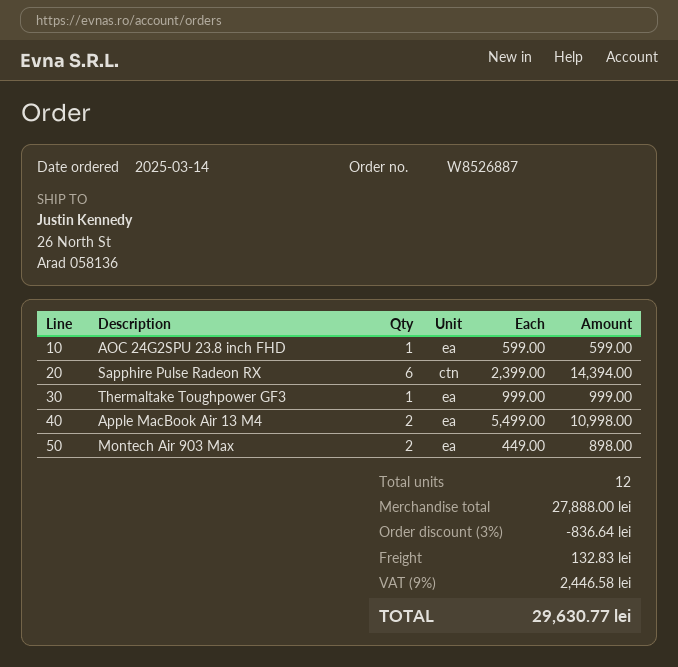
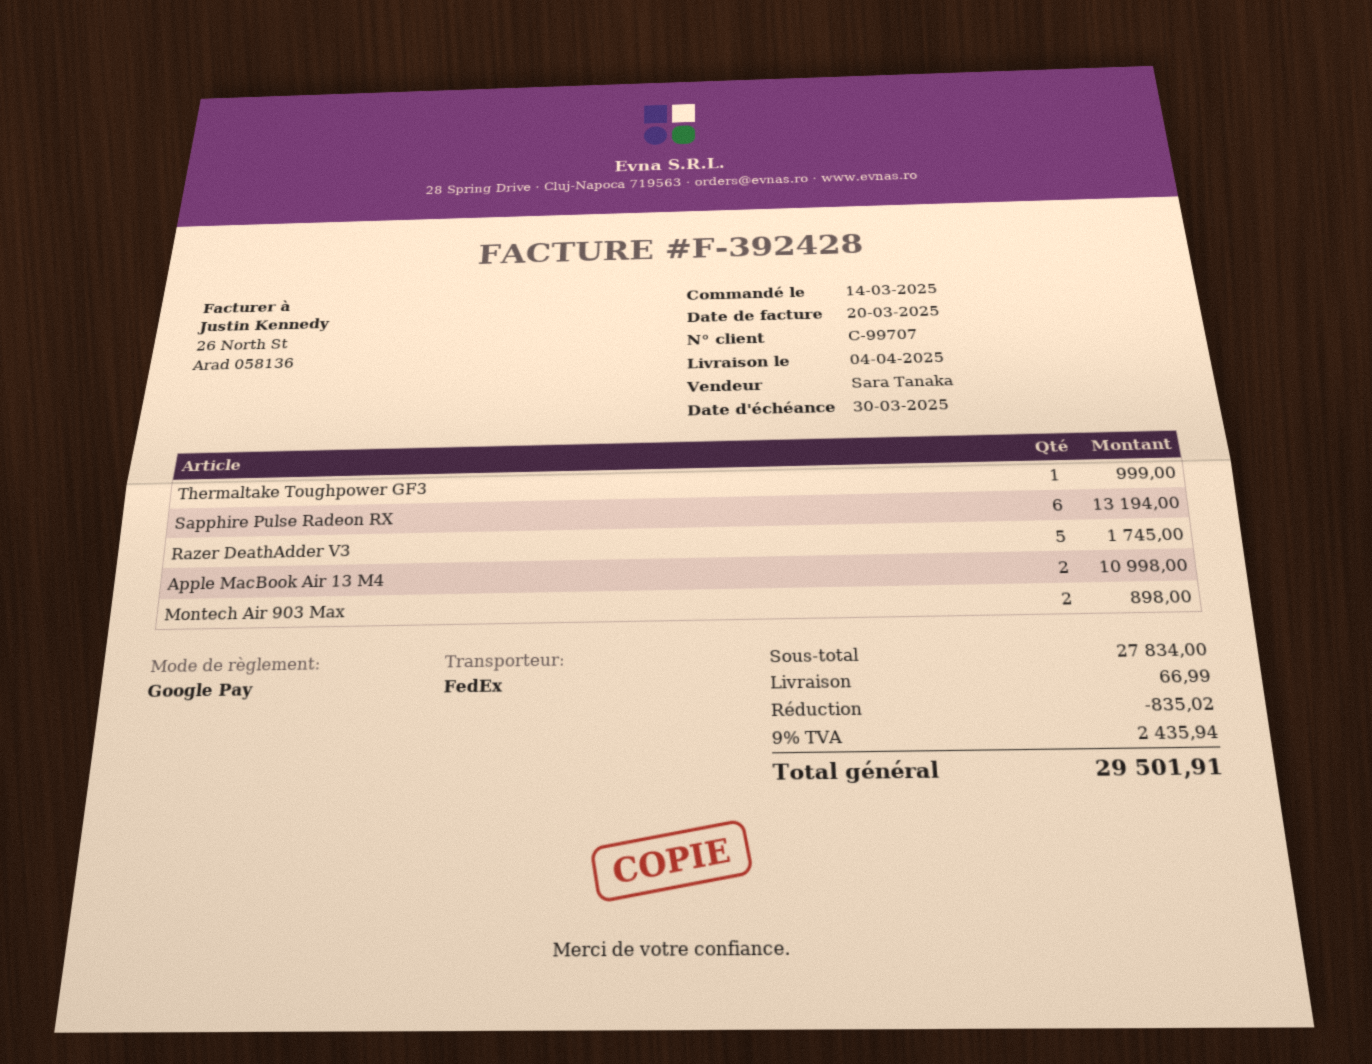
AOC 24G2SPU 23.8 inch FHD: 1 for 599.00 -> none
Sapphire Pulse Radeon RX: 6 for 14394.00 -> 6 for 13194.00
Razer DeathAdder V3: none -> 5 for 1745.00
subtotal: 27888.00 -> 27834.00
discount: 836.64 -> 835.02
shipping: 132.83 -> 66.99
tax: 9% = 2446.58 -> 9% = 2435.94
total: 29630.77 -> 29501.91

